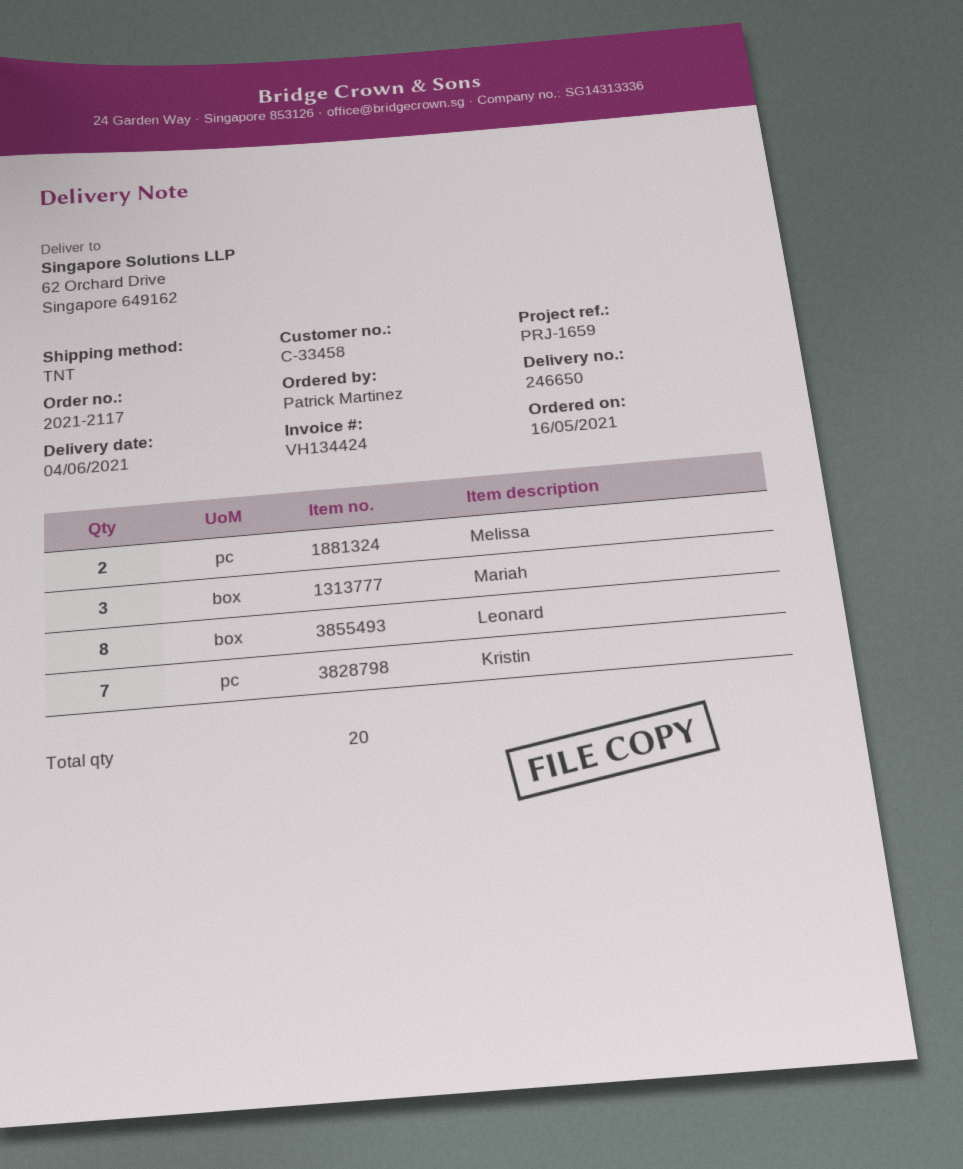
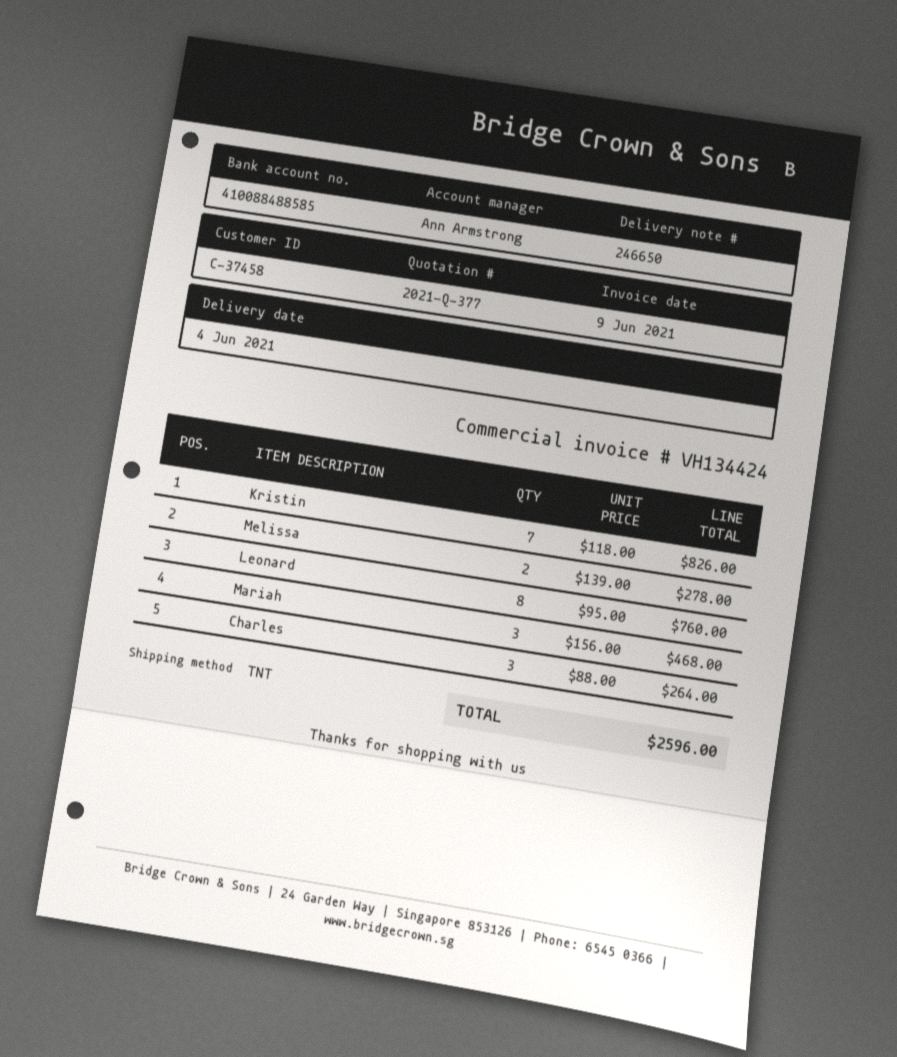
customer number: C-33458 -> C-37458
Charles: none -> 3

